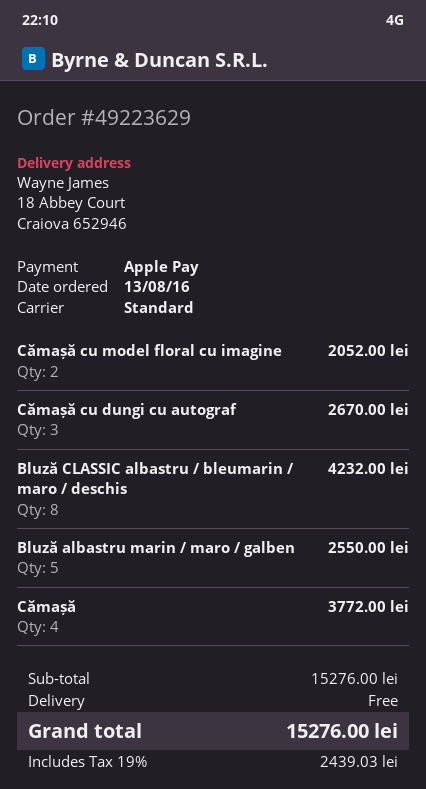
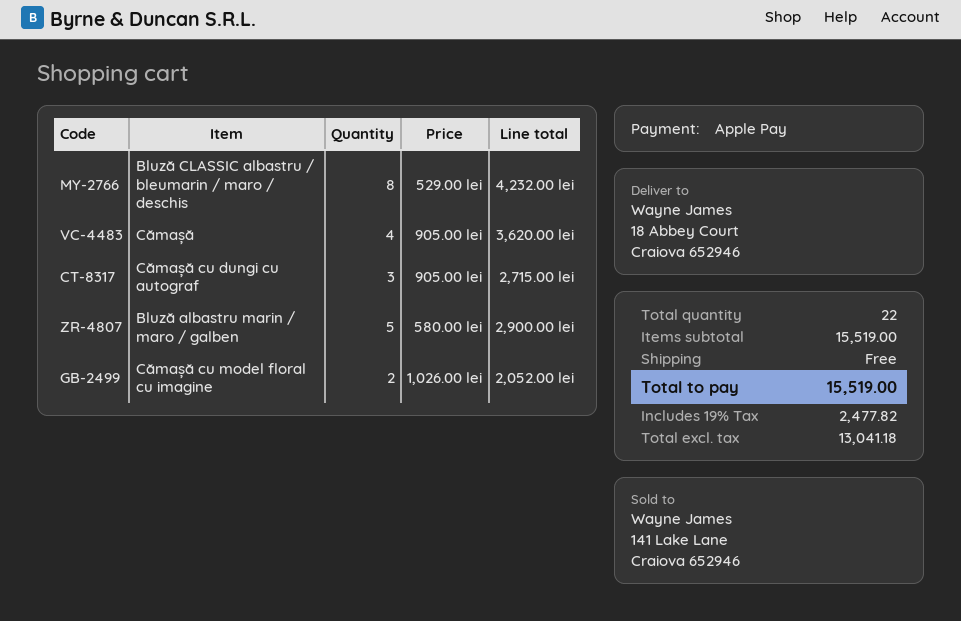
Cămașă cu dungi cu autograf: 3 for 2670.00 -> 3 for 2715.00
Bluză albastru marin / maro / galben: 5 for 2550.00 -> 5 for 2900.00
Cămașă: 4 for 3772.00 -> 4 for 3620.00
subtotal: 15276.00 -> 15519.00
tax: 19% = 2439.03 -> 19% = 2477.82
total: 15276.00 -> 15519.00

